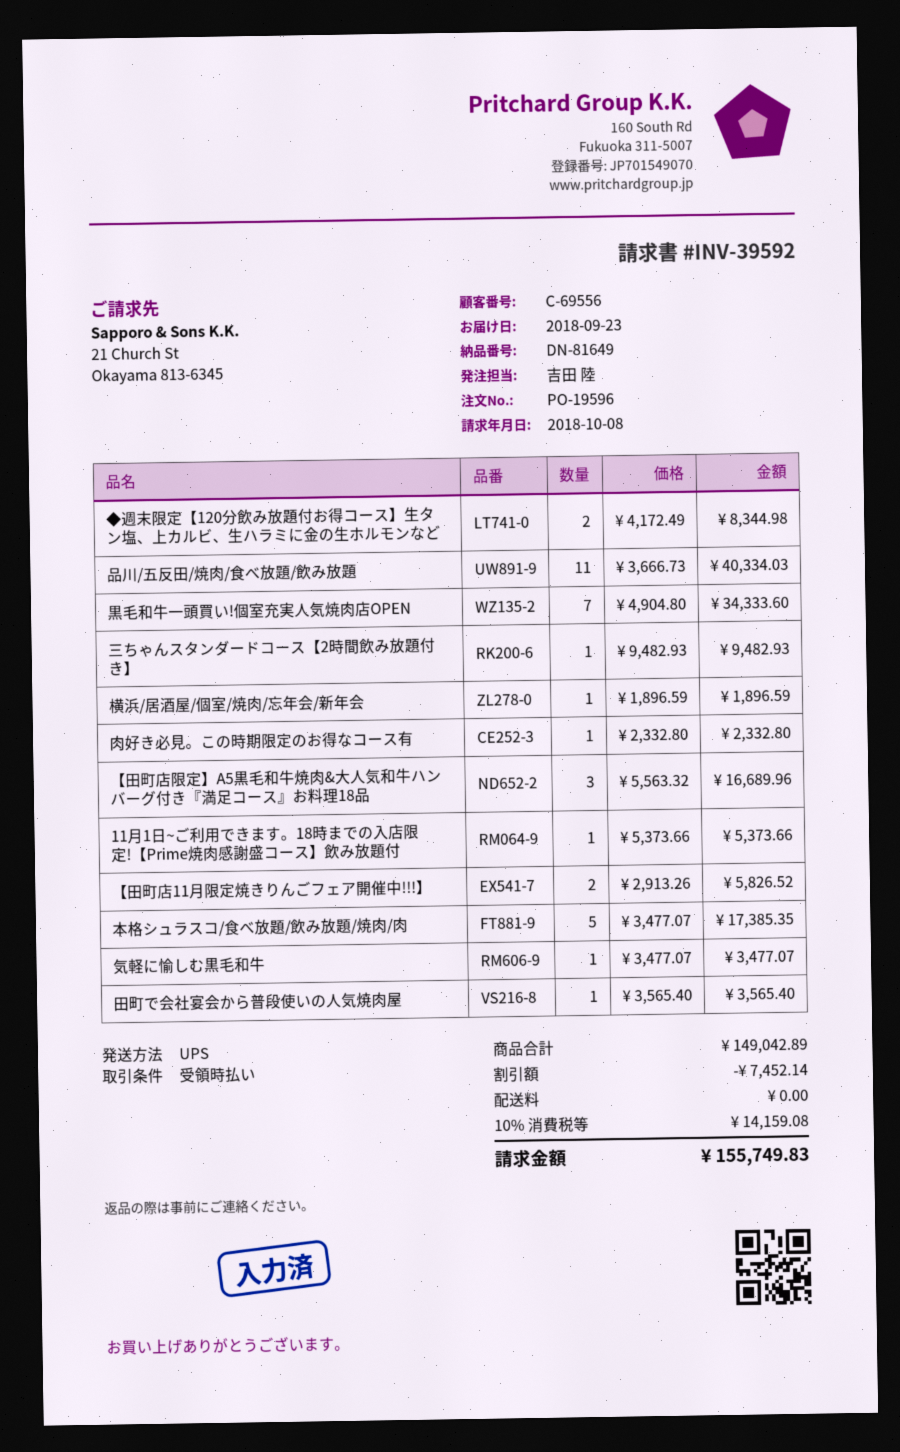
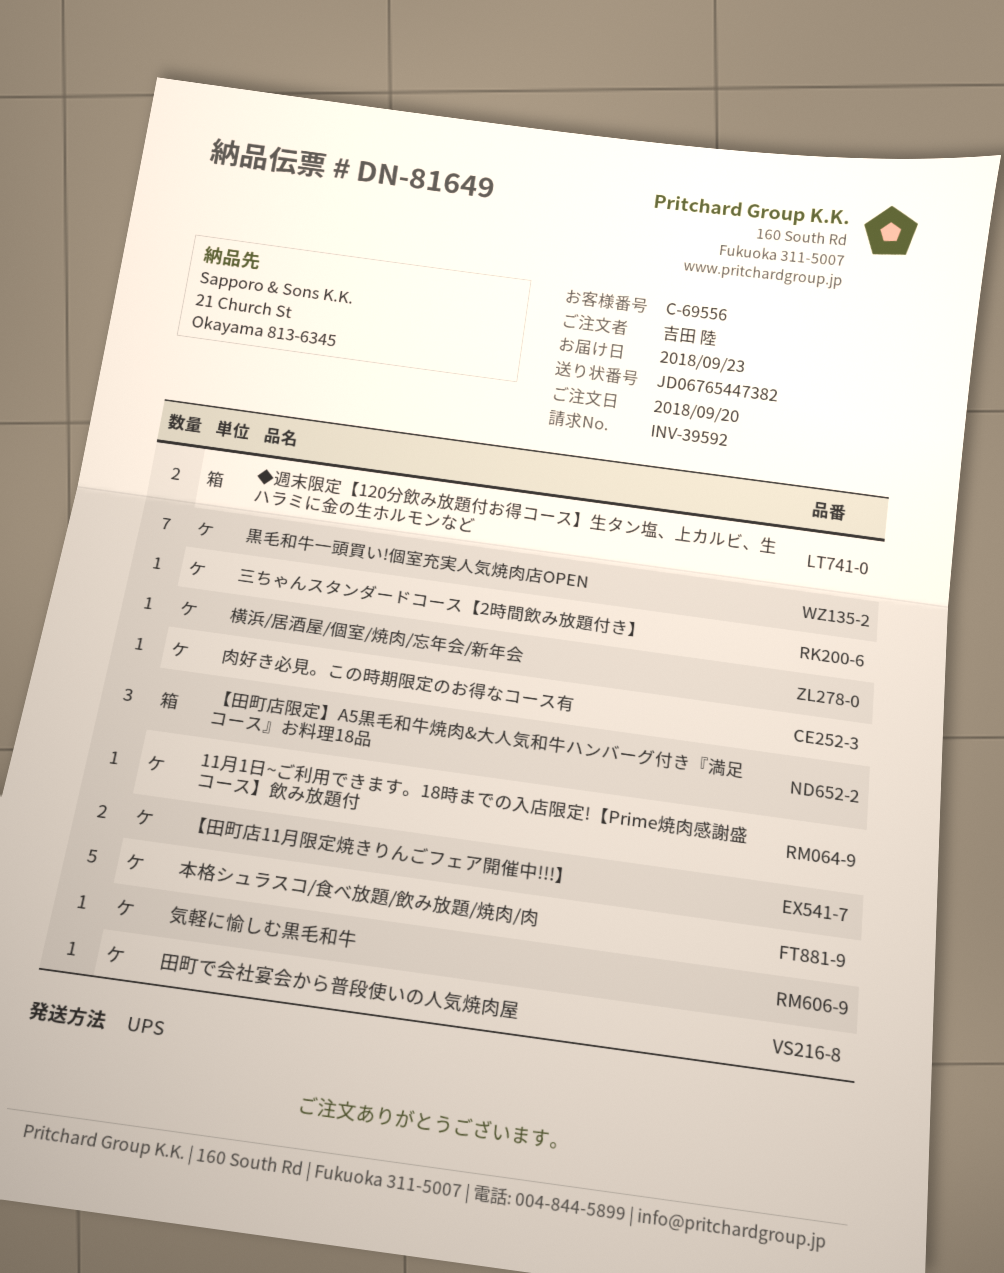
品川/五反田/焼肉/食べ放題/飲み放題: 11 -> none

